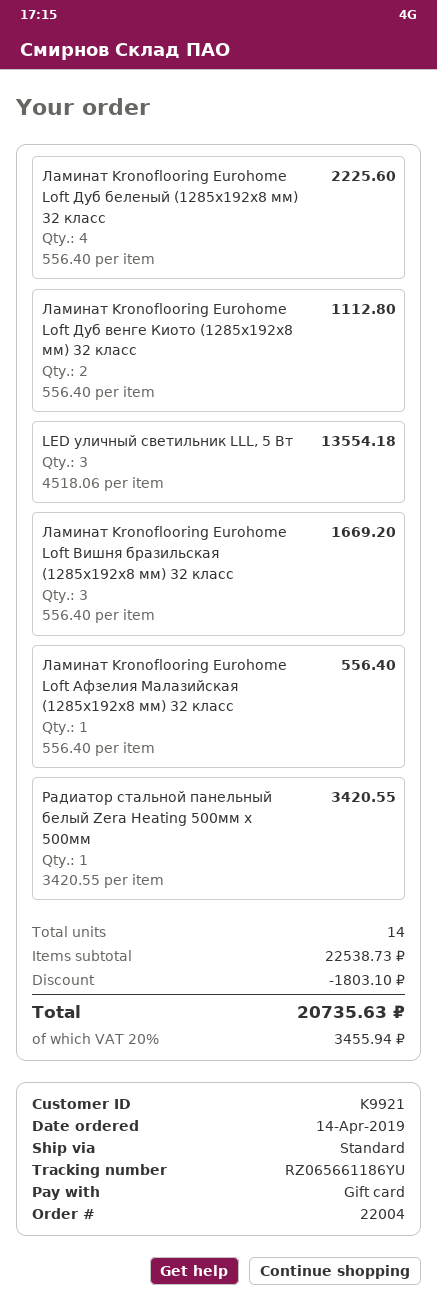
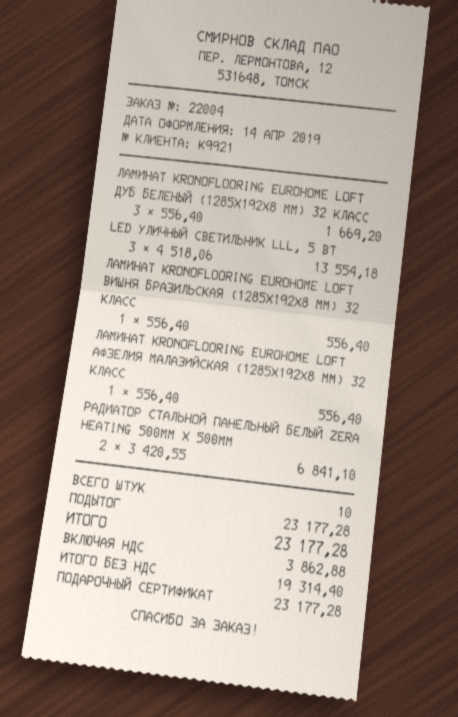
Ламинат Kronoflooring Eurohome Loft Дуб беленый (1285x192x8 мм) 32 класс: 4 x 556.40 = 2225.60 -> 3 x 556.40 = 1669.20
Ламинат Kronoflooring Eurohome Loft Дуб венге Киото (1285x192x8 мм) 32 класс: 2 x 556.40 = 1112.80 -> none
Ламинат Kronoflooring Eurohome Loft Вишня бразильская (1285x192x8 мм) 32 класс: 3 x 556.40 = 1669.20 -> 1 x 556.40 = 556.40
Радиатор стальной панельный белый Zera Heating 500мм x 500мм: 1 x 3420.55 = 3420.55 -> 2 x 3420.55 = 6841.10
total quantity: 14 -> 10
subtotal: 22538.73 -> 23177.28
discount: 1803.10 -> none
tax: 3455.94 -> 3862.88
total: 20735.63 -> 23177.28

